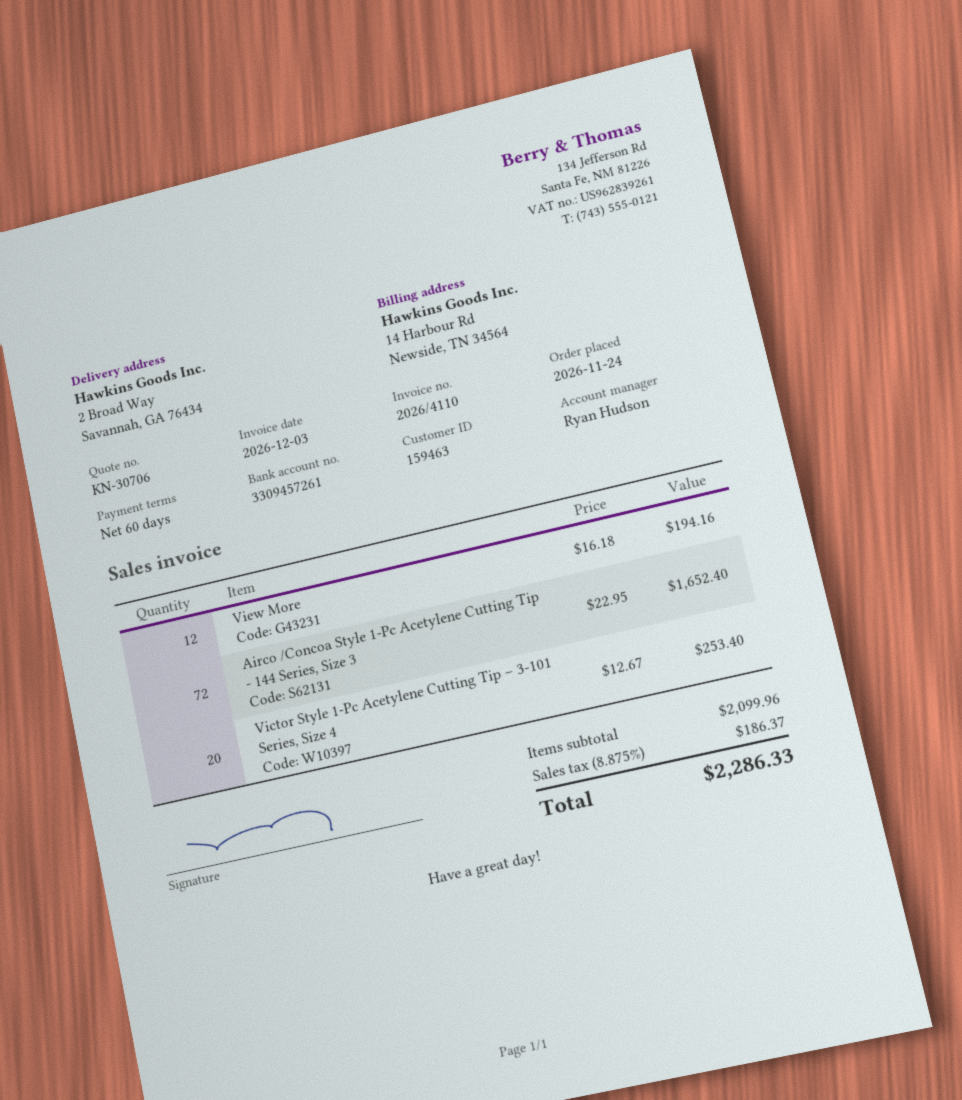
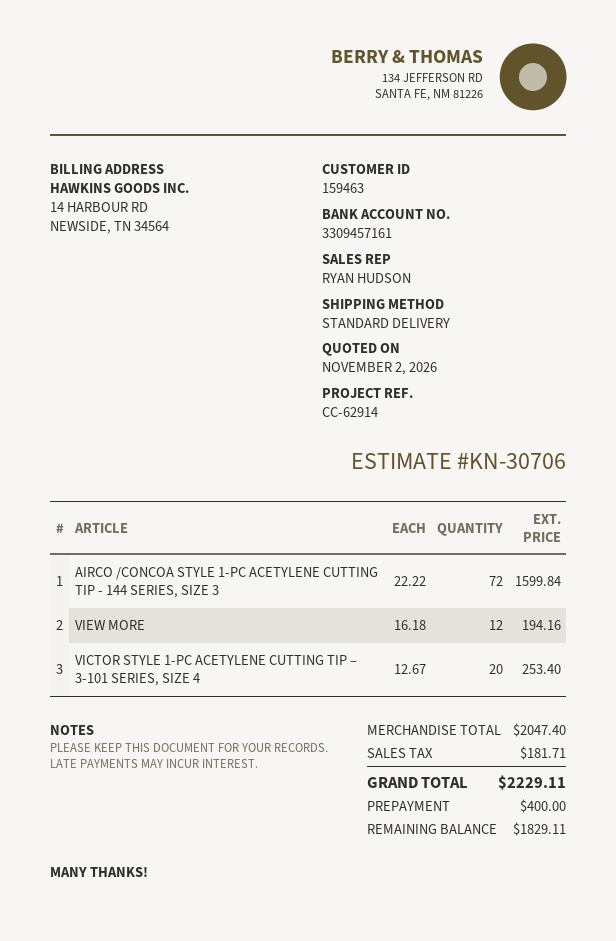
bank account: 3309457261 -> 3309457161
Airco /Concoa Style 1-Pc Acetylene Cutting Tip - 144 Series, Size 3: 72 x 22.95 = 1652.40 -> 72 x 22.22 = 1599.84
subtotal: 2099.96 -> 2047.40
tax: 186.37 -> 181.71
total: 2286.33 -> 2229.11

